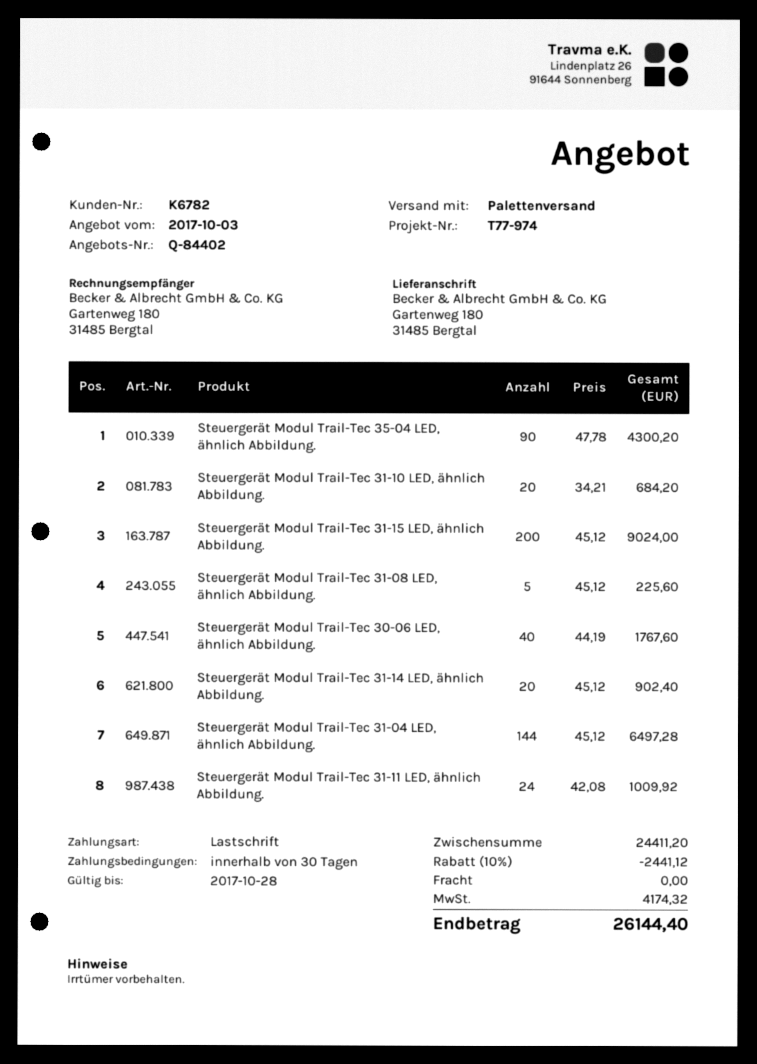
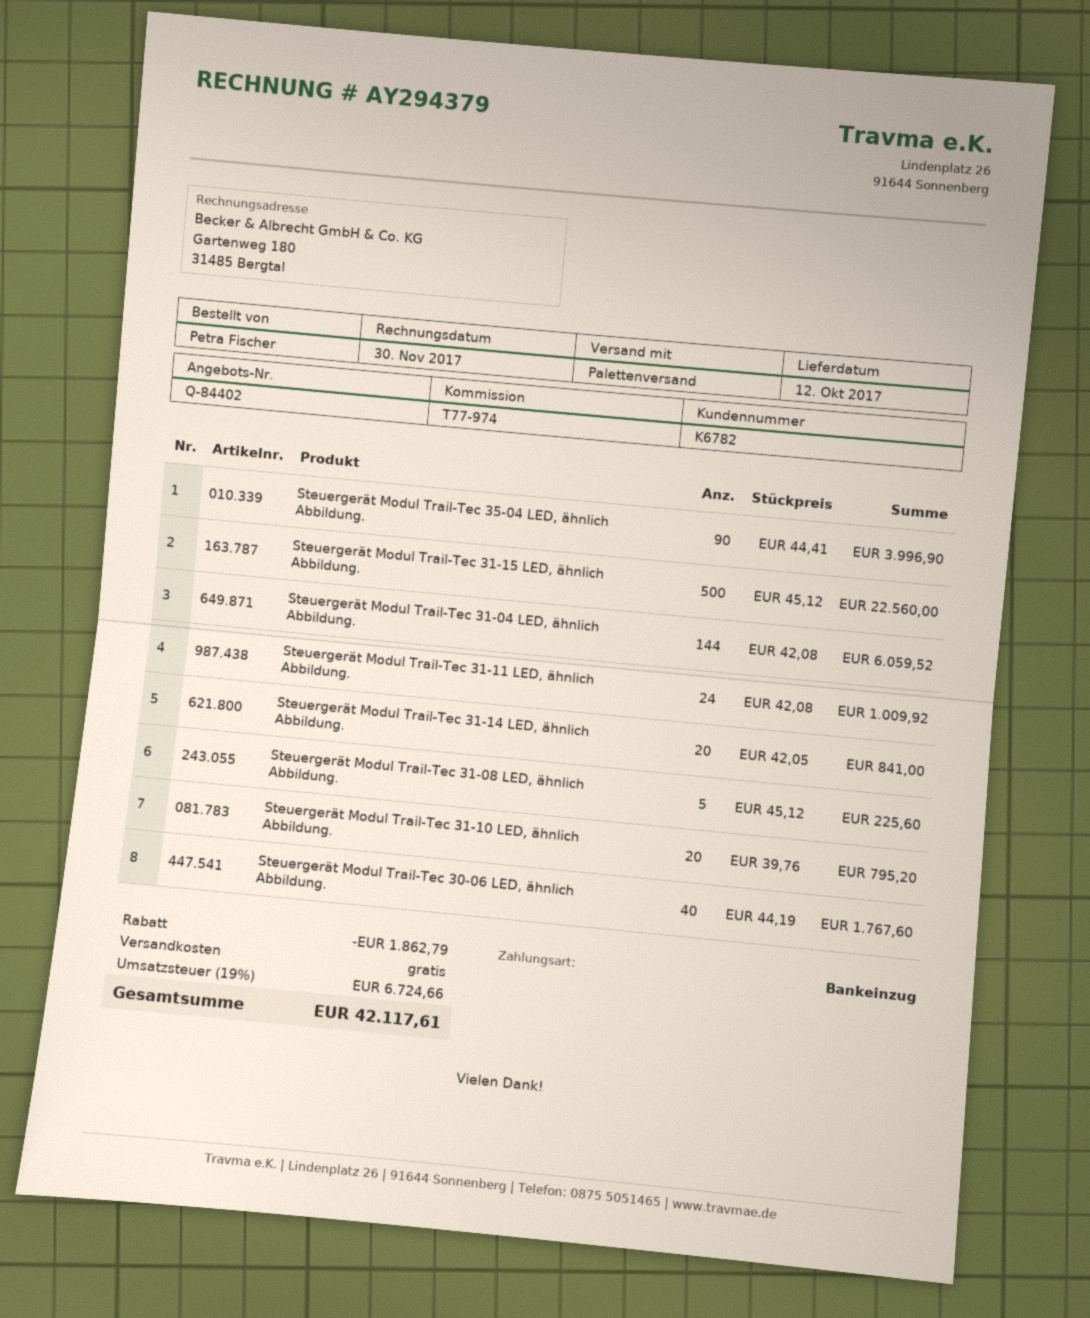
Steuergerät Modul Trail-Tec 35-04 LED, ähnlich Abbildung.: 90 x 47.78 = 4300.20 -> 90 x 44.41 = 3996.90
Steuergerät Modul Trail-Tec 31-10 LED, ähnlich Abbildung.: 20 x 34.21 = 684.20 -> 20 x 39.76 = 795.20
Steuergerät Modul Trail-Tec 31-15 LED, ähnlich Abbildung.: 200 x 45.12 = 9024.00 -> 500 x 45.12 = 22560.00
Steuergerät Modul Trail-Tec 31-14 LED, ähnlich Abbildung.: 20 x 45.12 = 902.40 -> 20 x 42.05 = 841.00
Steuergerät Modul Trail-Tec 31-04 LED, ähnlich Abbildung.: 144 x 45.12 = 6497.28 -> 144 x 42.08 = 6059.52
discount: 2441.12 -> 1862.79
tax: 4174.32 -> 6724.66
total: 26144.40 -> 42117.61

